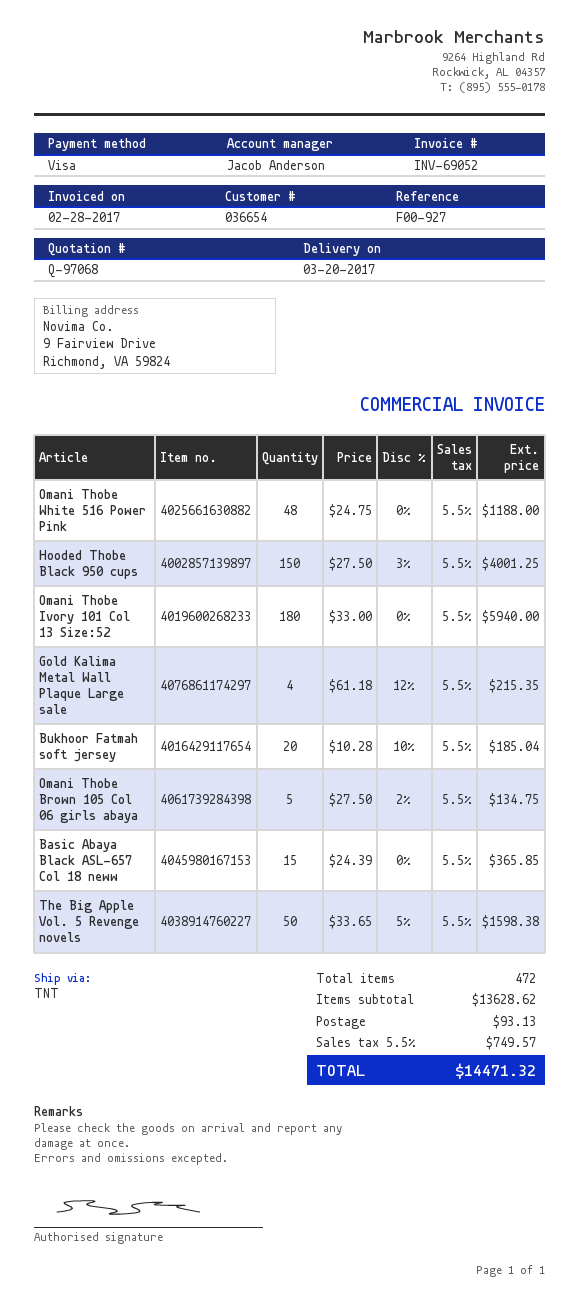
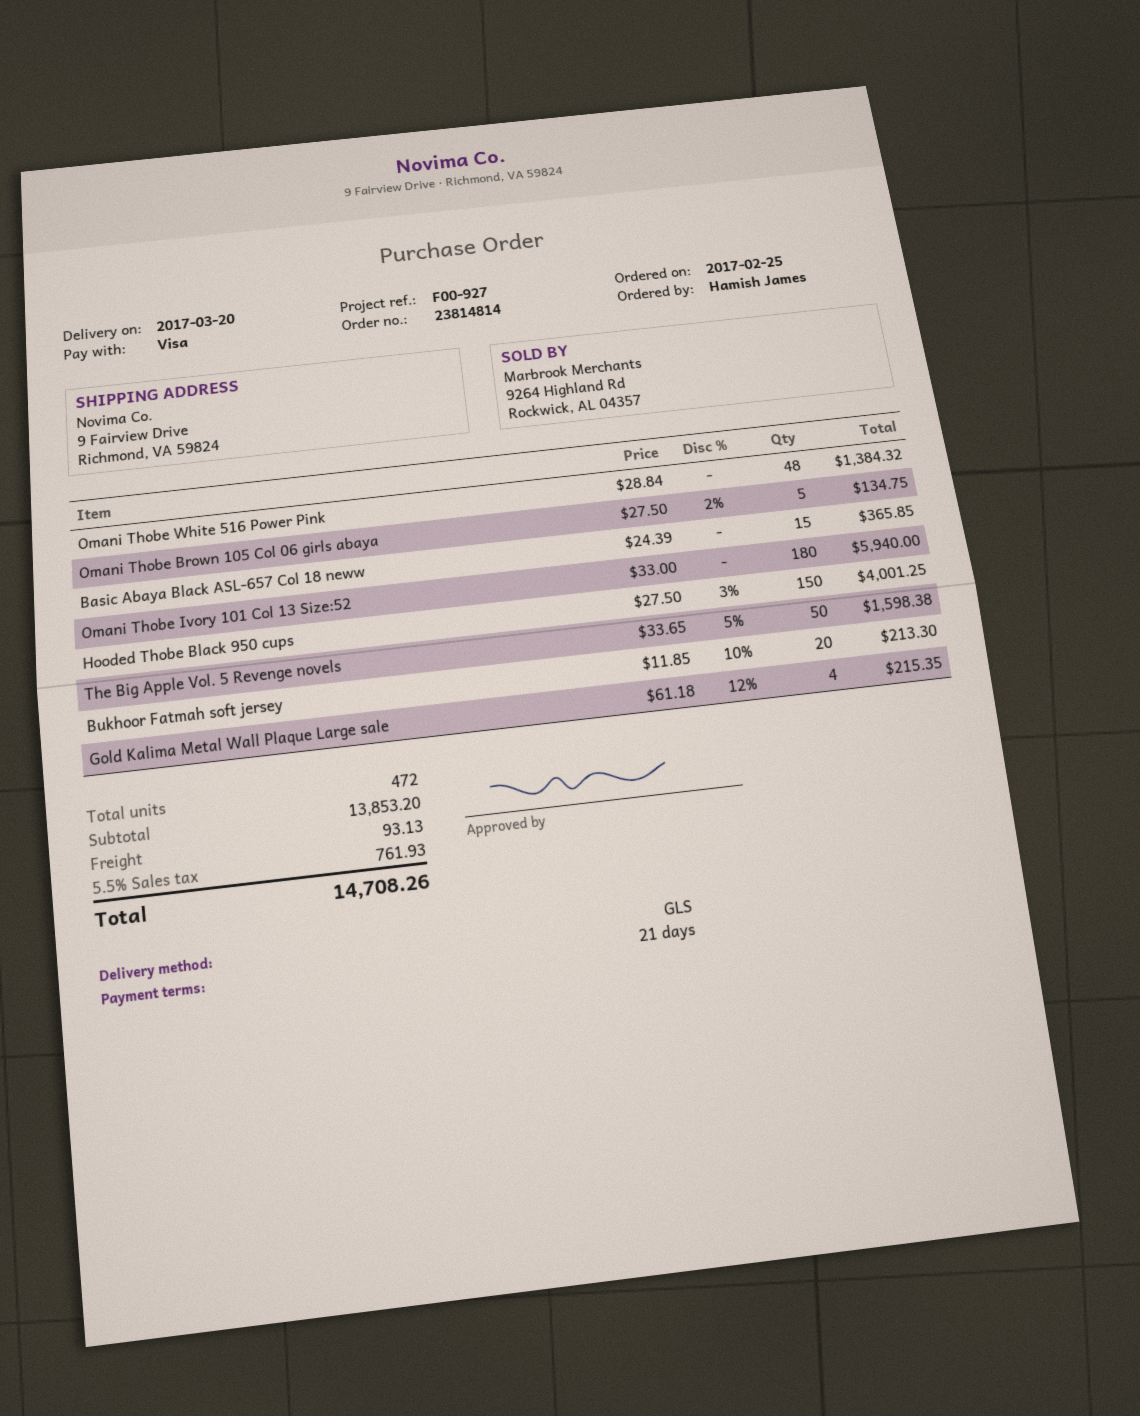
shipping method: TNT -> GLS
Omani Thobe White 516 Power Pink: 48 x 24.75 = 1188.00 -> 48 x 28.84 = 1384.32
Bukhoor Fatmah soft jersey: 20 x 10.28 - 10% = 185.04 -> 20 x 11.85 - 10% = 213.30
subtotal: 13628.62 -> 13853.20
tax: 5.5% = 749.57 -> 5.5% = 761.93
total: 14471.32 -> 14708.26

